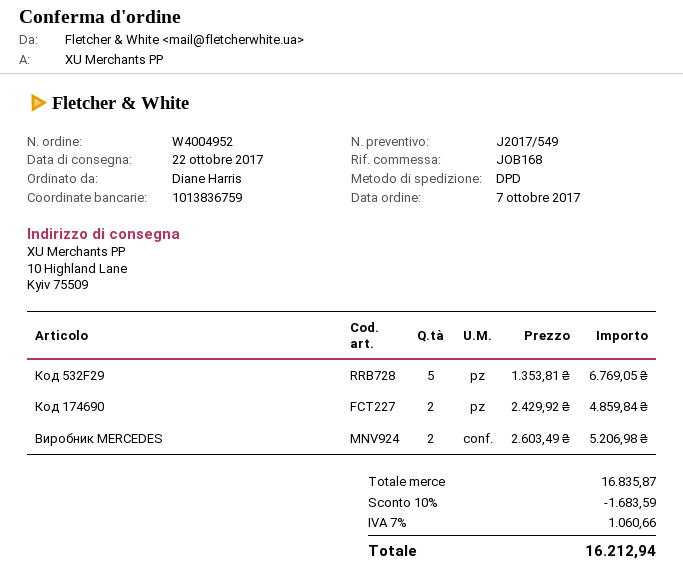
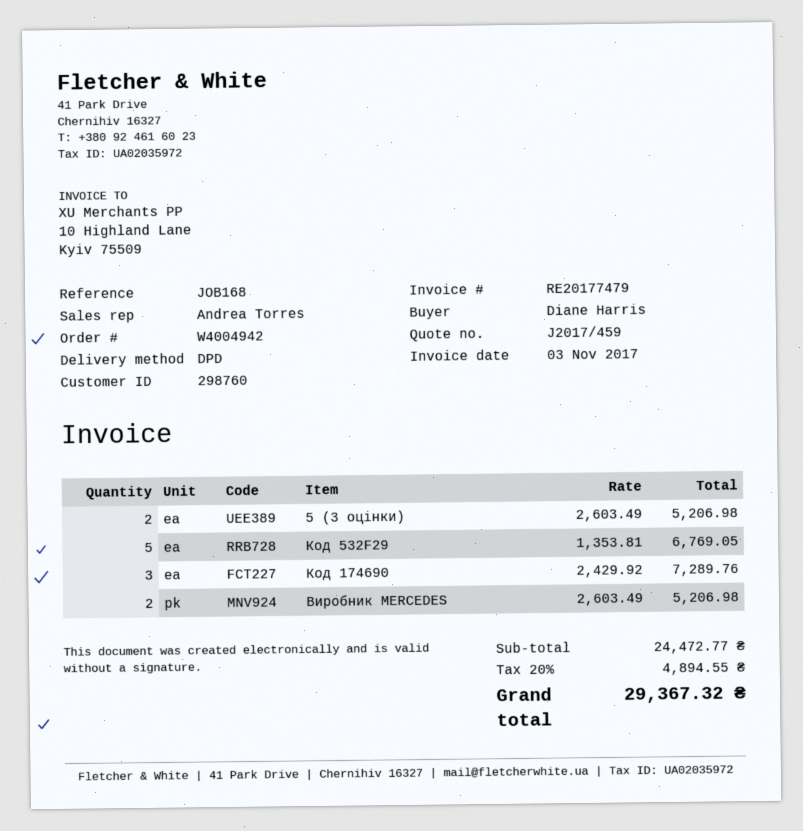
quote number: J2017/549 -> J2017/459
order number: W4004952 -> W4004942
Код 174690: 2 x 2429.92 = 4859.84 -> 3 x 2429.92 = 7289.76
5 (3 оцінки): none -> 2 x 2603.49 = 5206.98
subtotal: 16835.87 -> 24472.77
discount: 10% = 1683.59 -> none
tax: 7% = 1060.66 -> 20% = 4894.55
total: 16212.94 -> 29367.32

